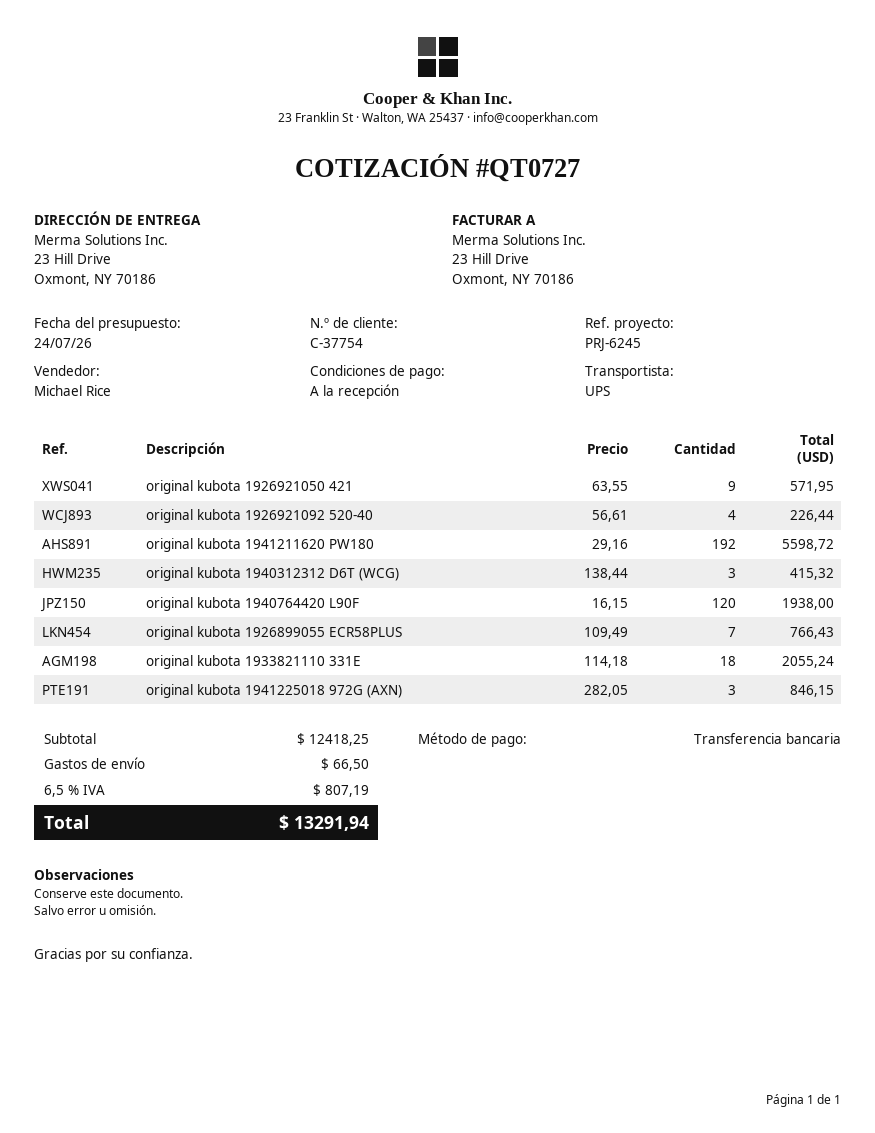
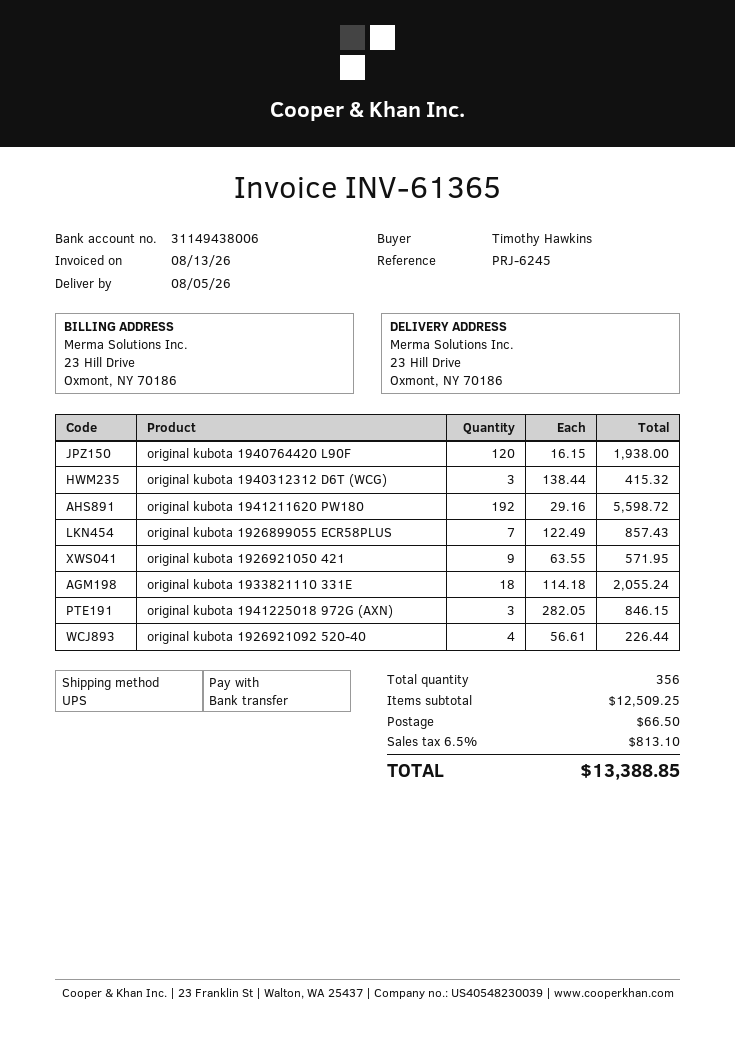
original kubota 1926899055 ECR58PLUS: 7 x 109.49 = 766.43 -> 7 x 122.49 = 857.43
subtotal: 12418.25 -> 12509.25
tax: 6.5% = 807.19 -> 6.5% = 813.10
total: 13291.94 -> 13388.85

